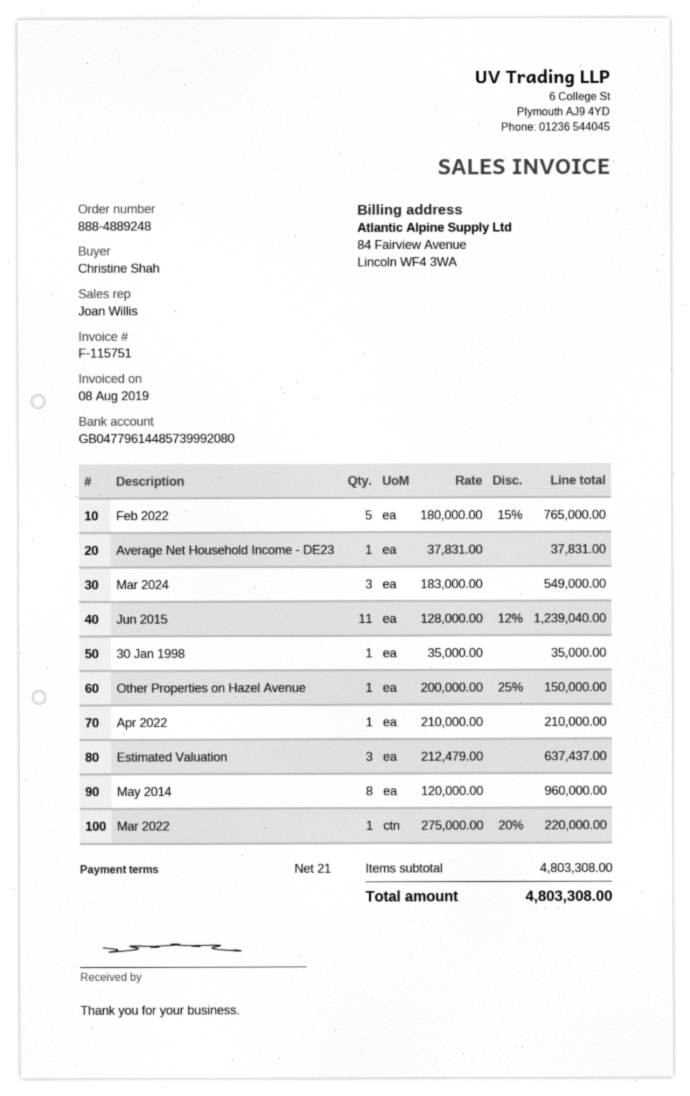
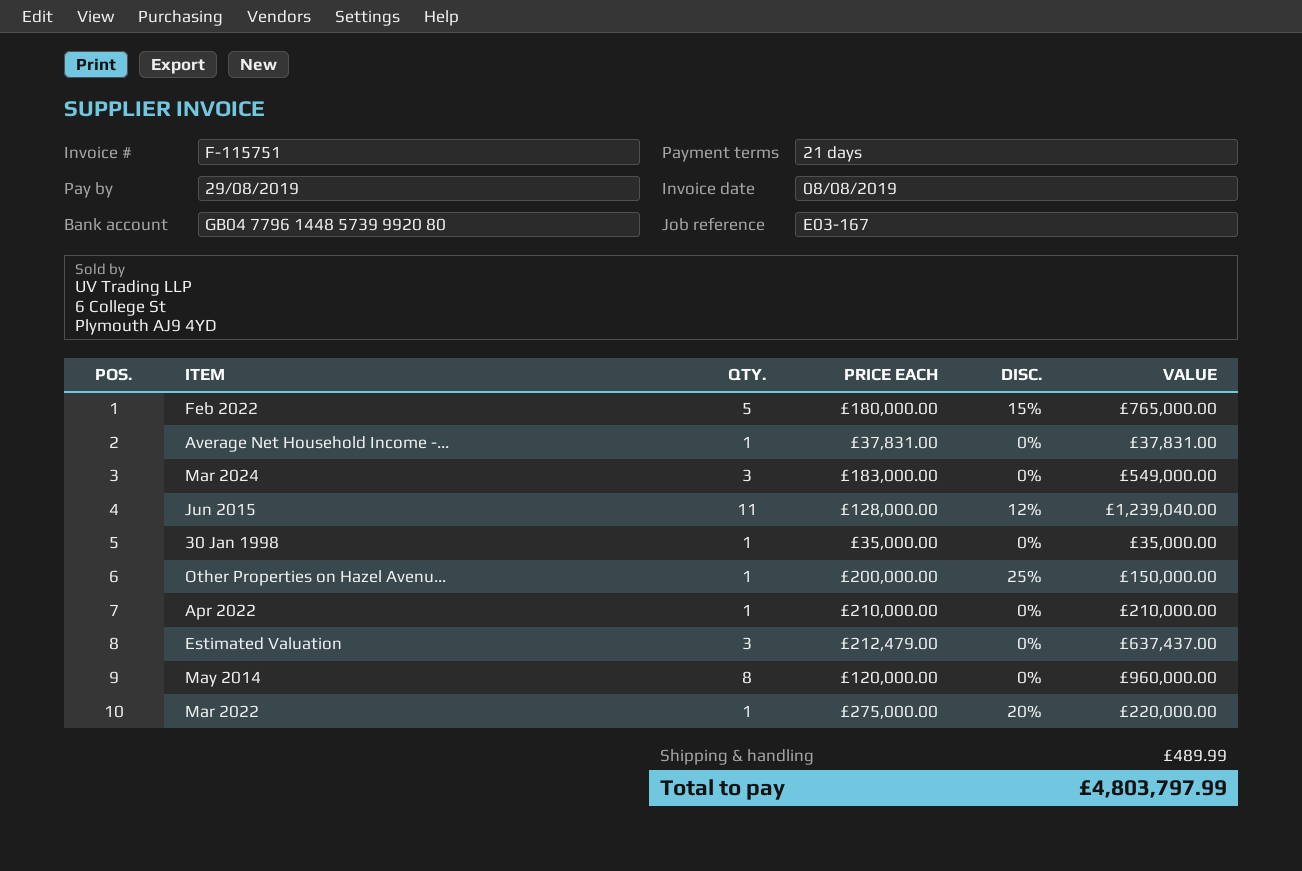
shipping: none -> 489.99
total: 4803308.00 -> 4803797.99

